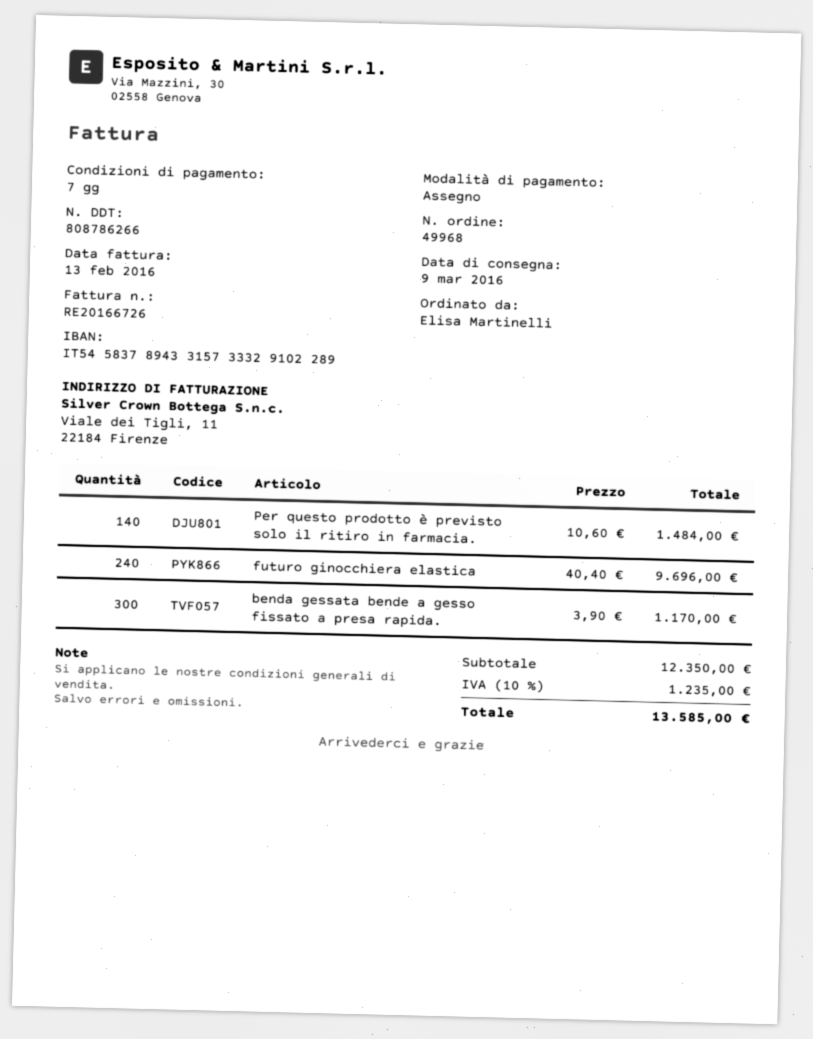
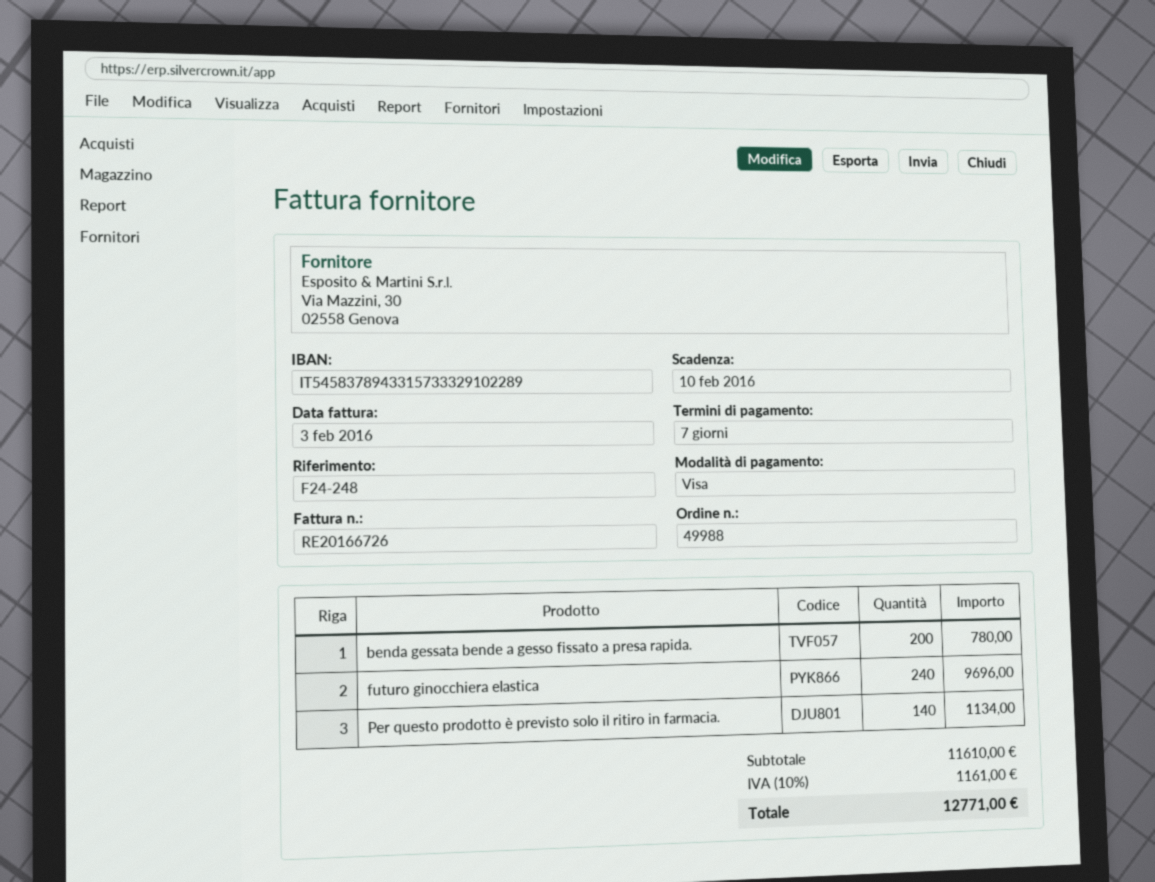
order number: 49968 -> 49988
invoice date: 2016-02-13 -> 2016-02-03
payment method: cheque -> Visa
Per questo prodotto è previsto solo il ritiro in farmacia.: 140 for 1484.00 -> 140 for 1134.00
benda gessata bende a gesso fissato a presa rapida.: 300 for 1170.00 -> 200 for 780.00
subtotal: 12350.00 -> 11610.00
tax: 10% = 1235.00 -> 10% = 1161.00
total: 13585.00 -> 12771.00

